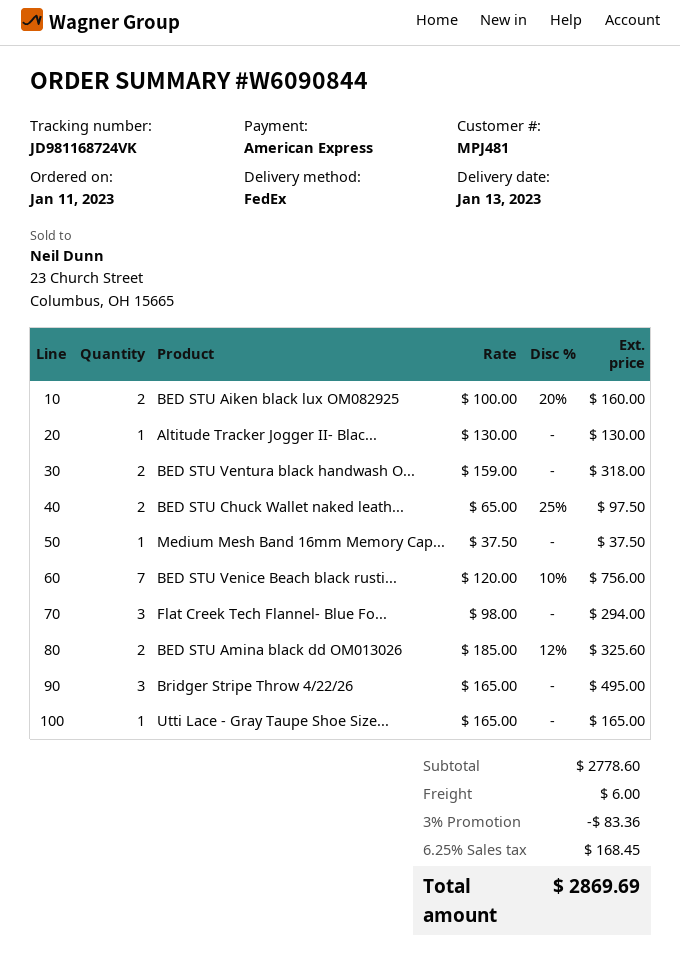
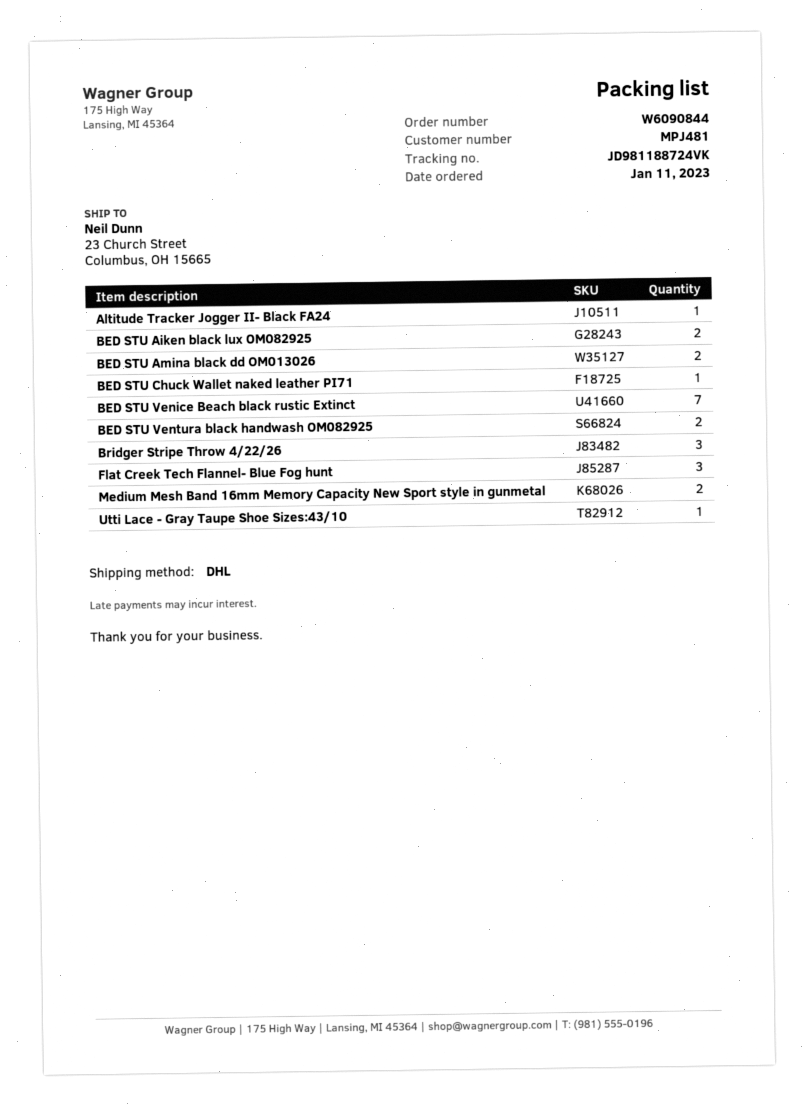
shipping method: FedEx -> DHL
tracking number: JD981168724VK -> JD981188724VK
BED STU Chuck Wallet naked leath...: 2 -> 1
Medium Mesh Band 16mm Memory Cap...: 1 -> 2

